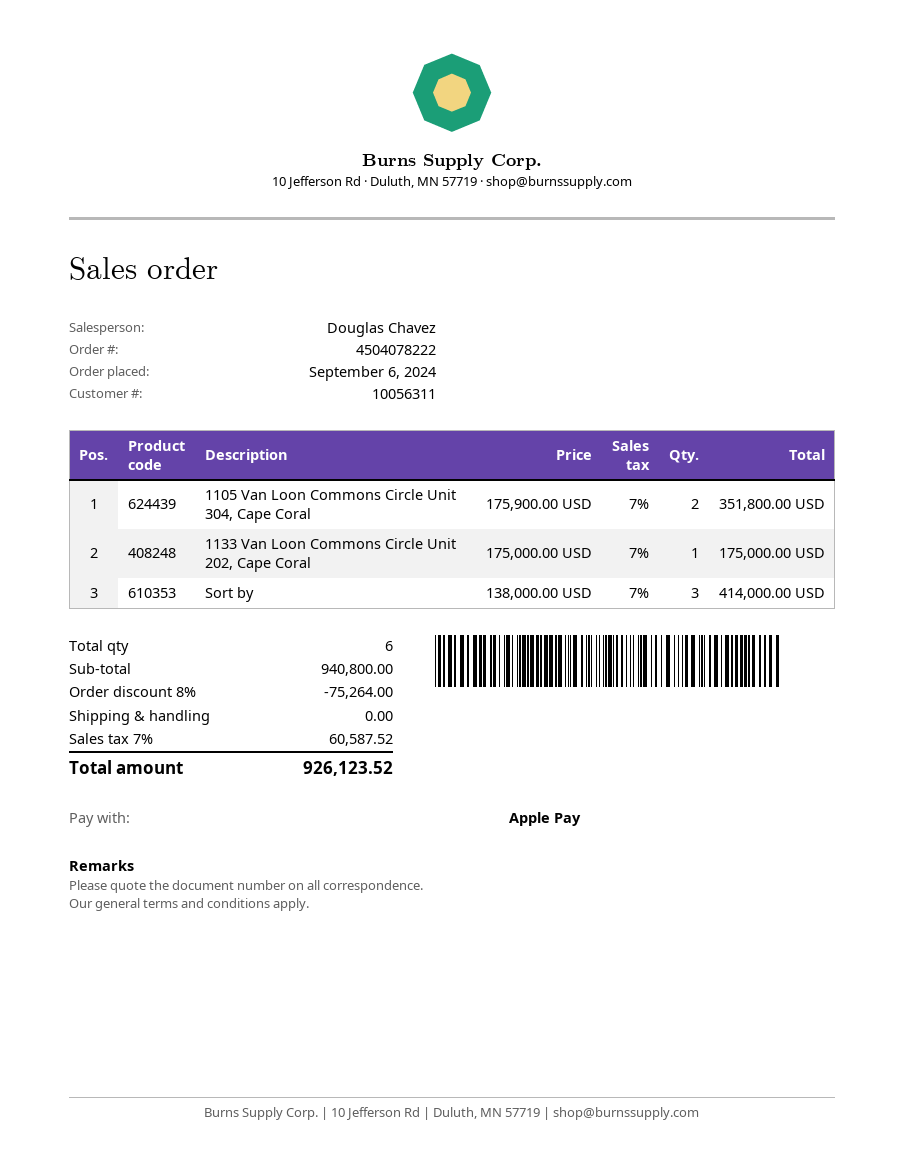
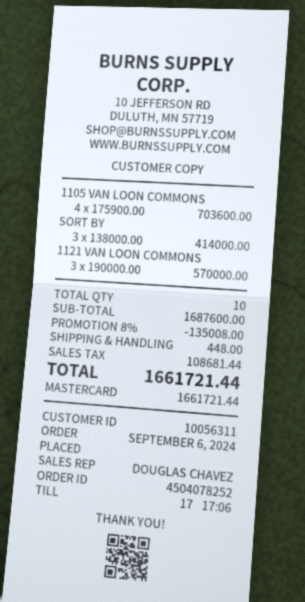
order number: 4504078222 -> 4504078252
payment method: Apple Pay -> Mastercard
1105 Van Loon Commons Circle Unit 304, Cape Coral: 2 x 175900.00 = 351800.00 -> 4 x 175900.00 = 703600.00
1133 Van Loon Commons Circle Unit 202, Cape Coral: 1 x 175000.00 = 175000.00 -> none
1121 VAN LOON COMMONS: none -> 3 x 190000.00 = 570000.00
total quantity: 6 -> 10
subtotal: 940800.00 -> 1687600.00
discount: 8% = 75264.00 -> 8% = 135008.00
shipping: 0.00 -> 448.00
tax: 60587.52 -> 108681.44
total: 926123.52 -> 1661721.44

